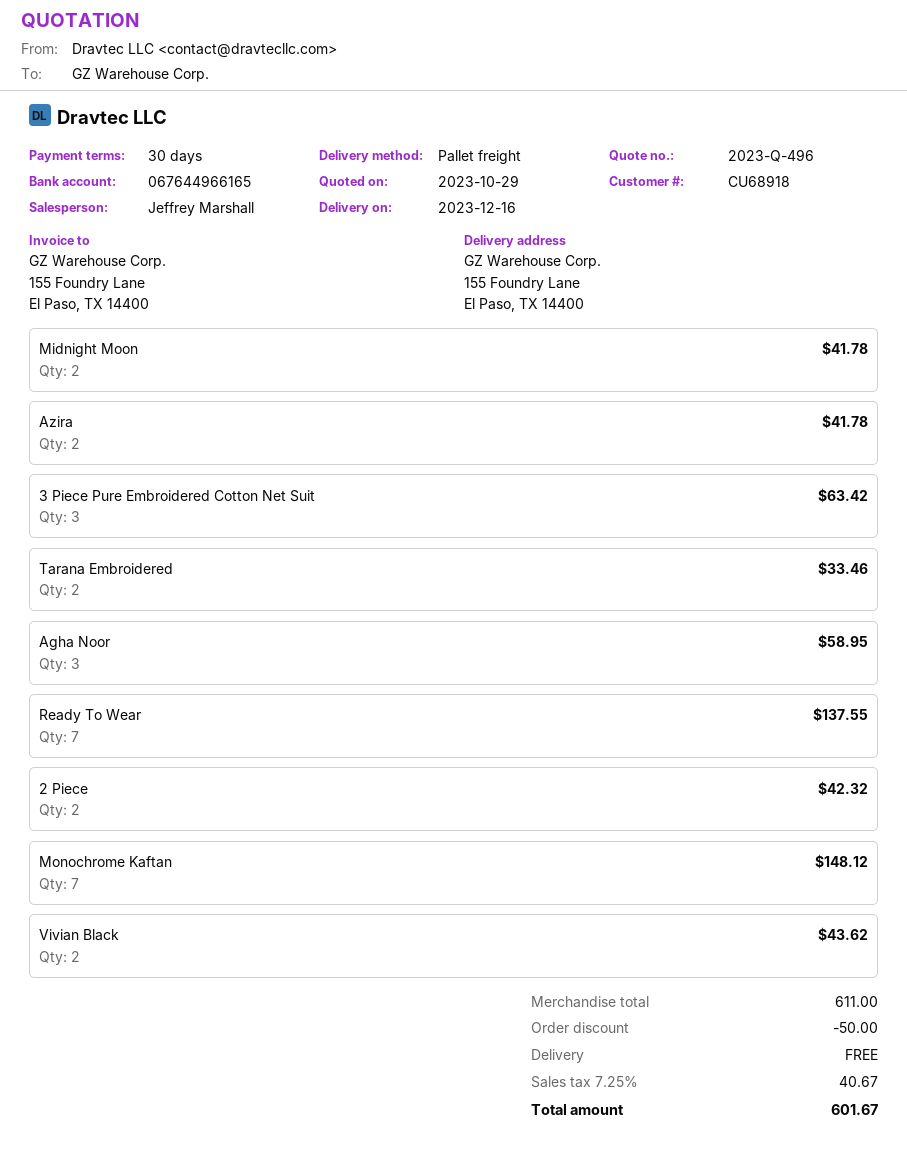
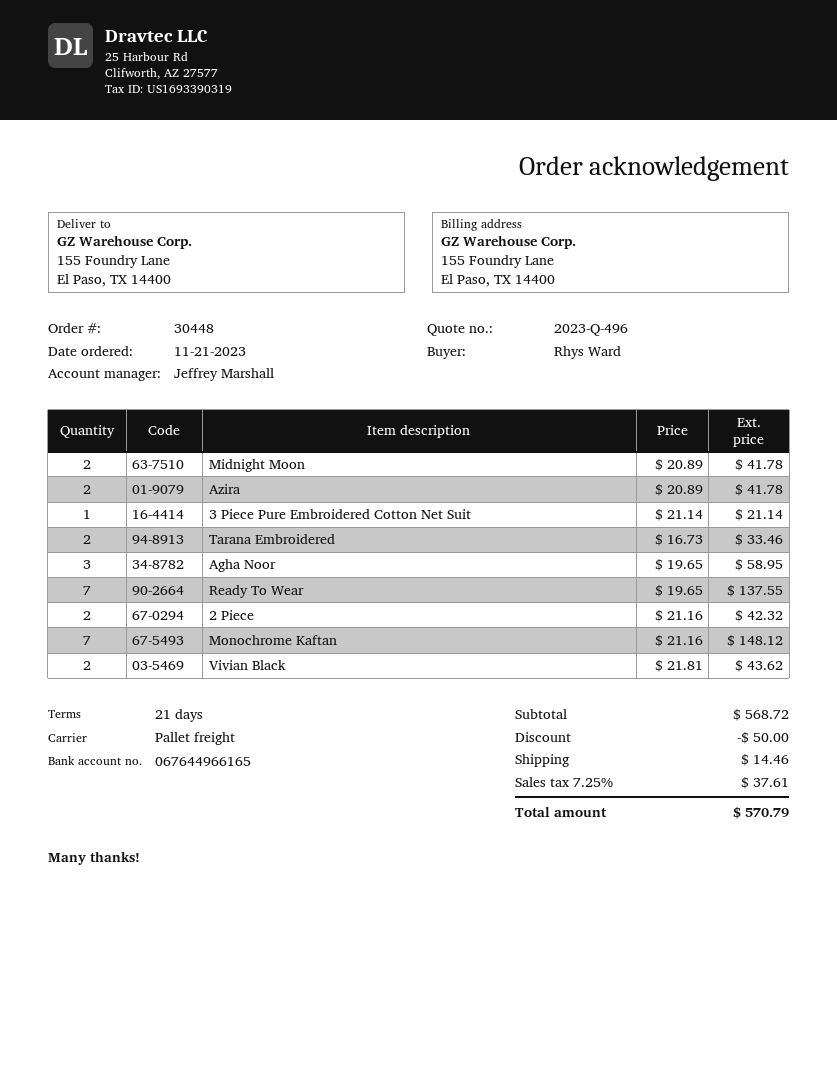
payment terms: 30 days -> 21 days
3 Piece Pure Embroidered Cotton Net Suit: 3 for 63.42 -> 1 for 21.14
subtotal: 611.00 -> 568.72
shipping: 0.00 -> 14.46
tax: 7.25% = 40.67 -> 7.25% = 37.61
total: 601.67 -> 570.79

